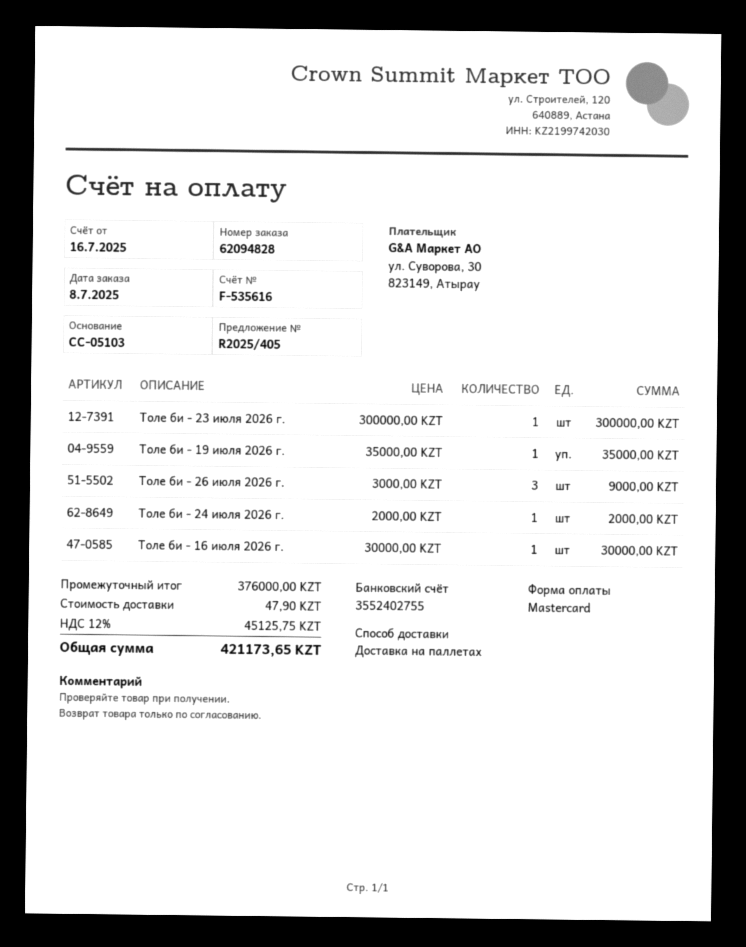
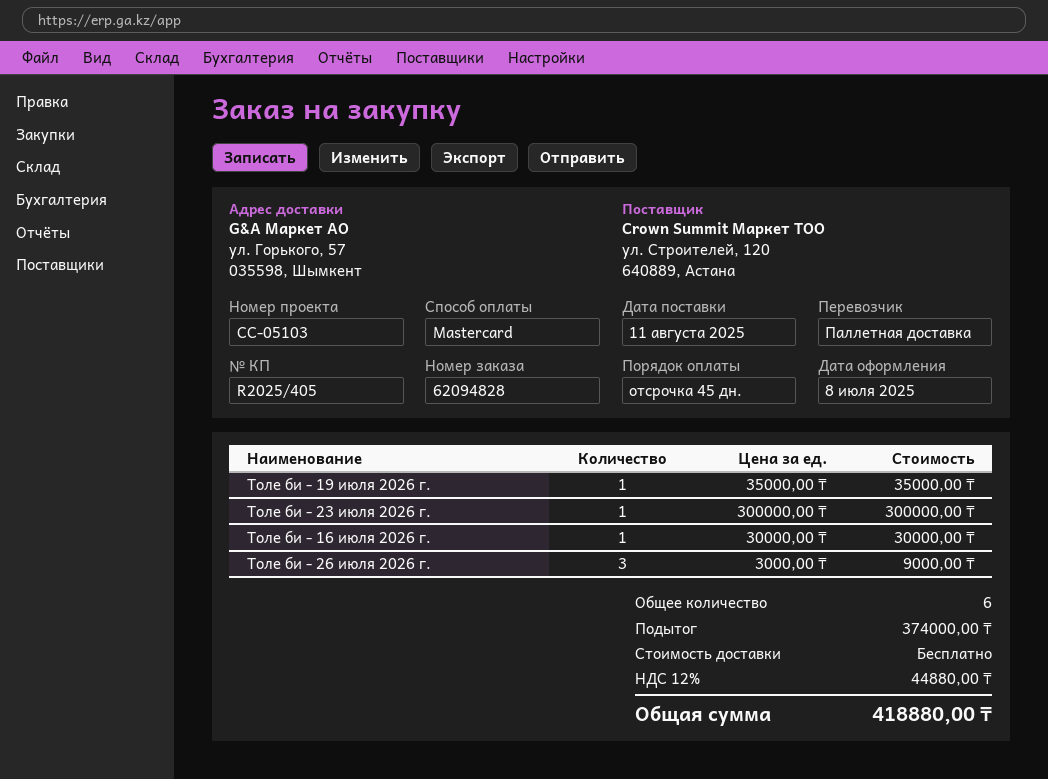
Толе би - 24 июля 2026 г.: 1 x 2000.00 = 2000.00 -> none
subtotal: 376000.00 -> 374000.00
shipping: 47.90 -> 0.00
tax: 12% = 45125.75 -> 12% = 44880.00
total: 421173.65 -> 418880.00

